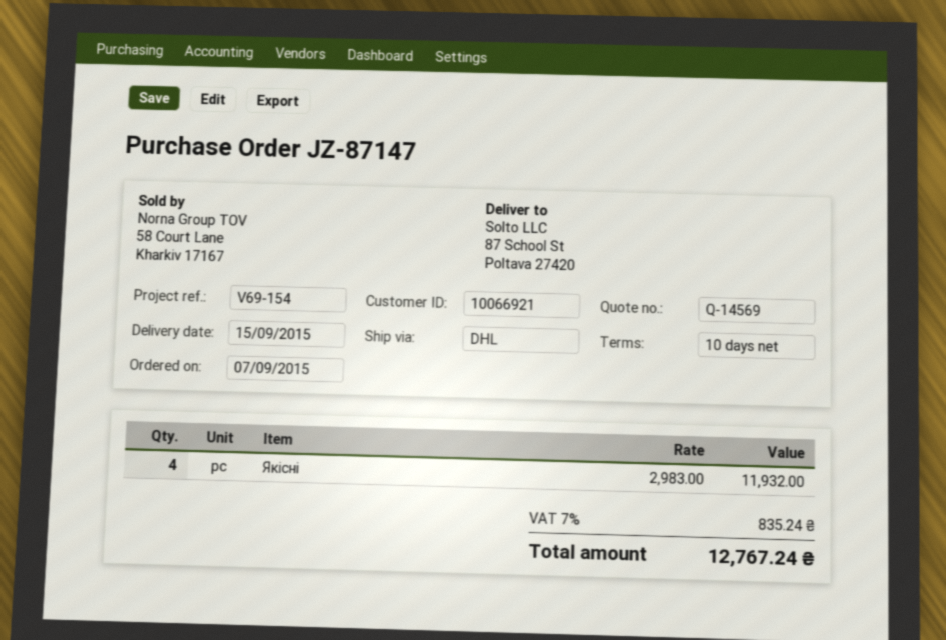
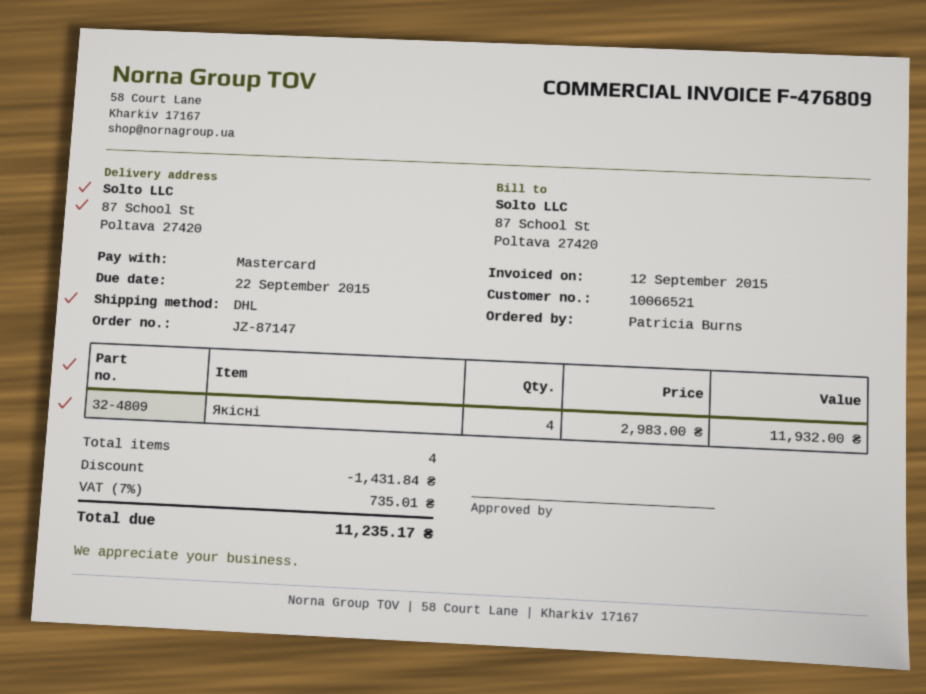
customer number: 10066921 -> 10066521
discount: none -> 1431.84
tax: 7% = 835.24 -> 7% = 735.01
total: 12767.24 -> 11235.17

